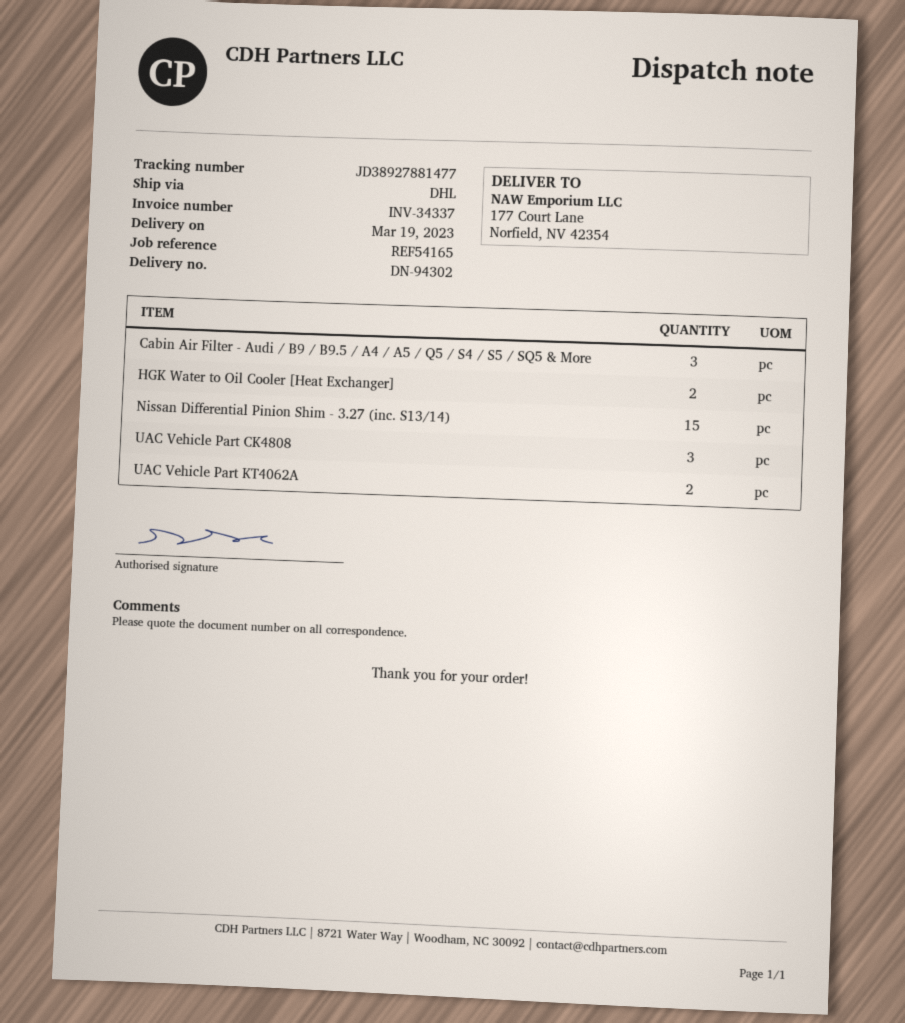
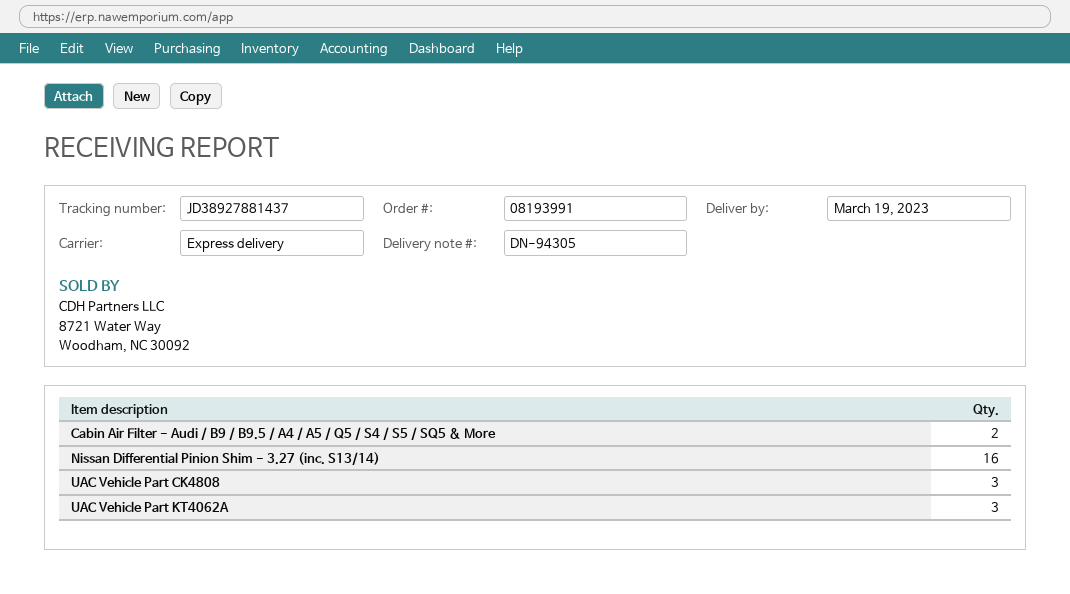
delivery note number: DN-94302 -> DN-94305
shipping method: DHL -> express
tracking number: JD38927881477 -> JD38927881437
Cabin Air Filter - Audi / B9 / B9.5 / A4 / A5 / Q5 / S4 / S5 / SQ5 & More: 3 -> 2
HGK Water to Oil Cooler [Heat Exchanger]: 2 -> none
Nissan Differential Pinion Shim - 3.27 (inc. S13/14): 15 -> 16
UAC Vehicle Part KT4062A: 2 -> 3

